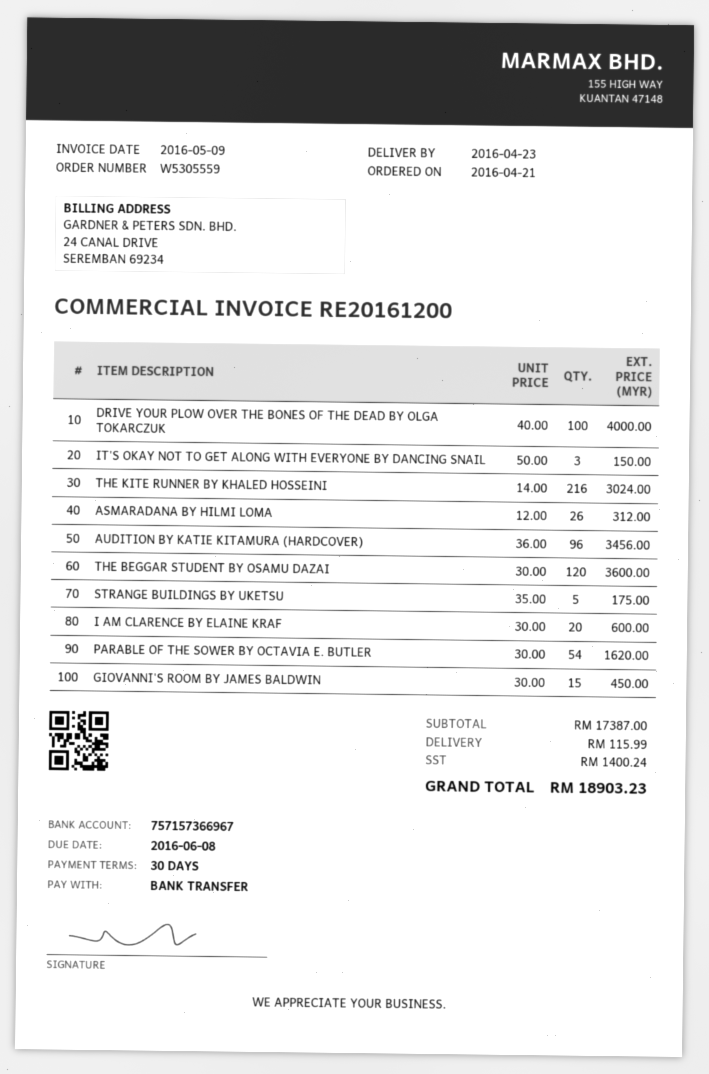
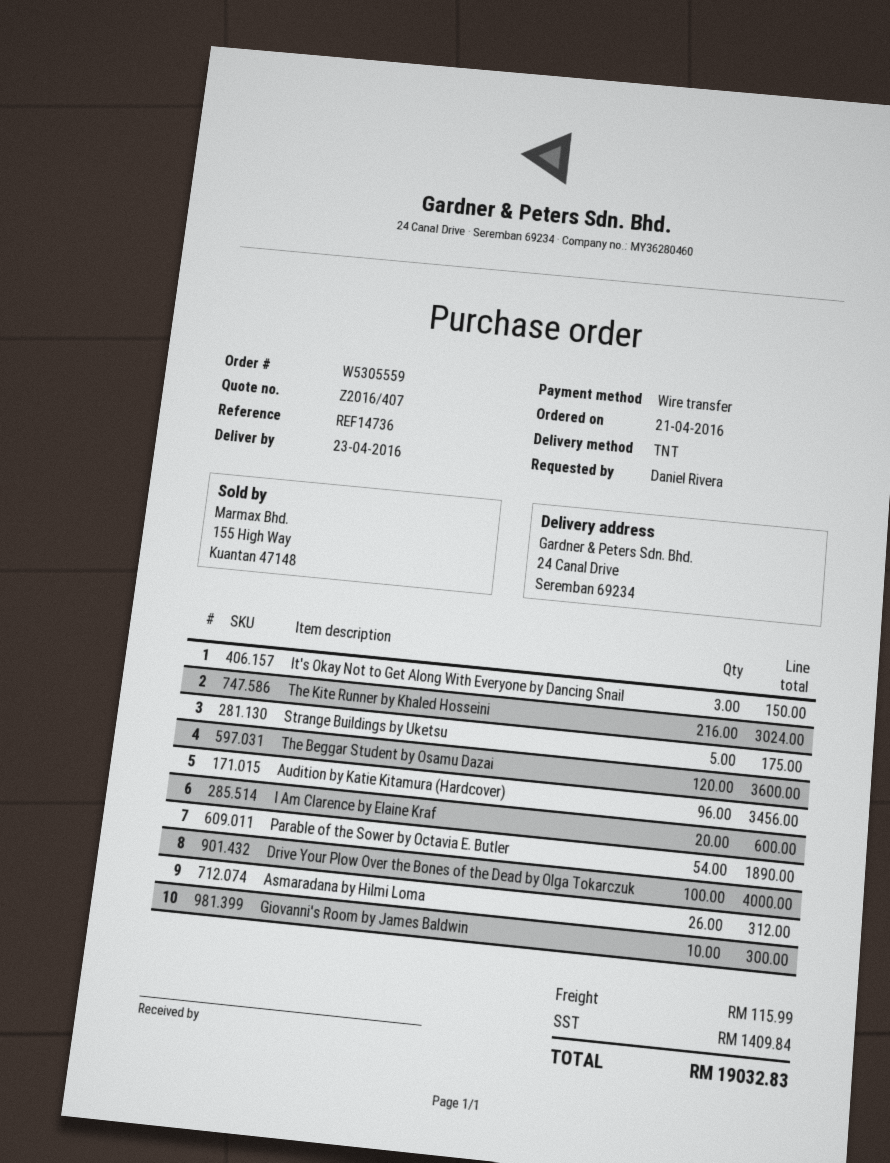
PARABLE OF THE SOWER BY OCTAVIA E. BUTLER: 54 for 1620.00 -> 54 for 1890.00
GIOVANNI'S ROOM BY JAMES BALDWIN: 15 for 450.00 -> 10 for 300.00
tax: 1400.24 -> 1409.84
total: 18903.23 -> 19032.83

